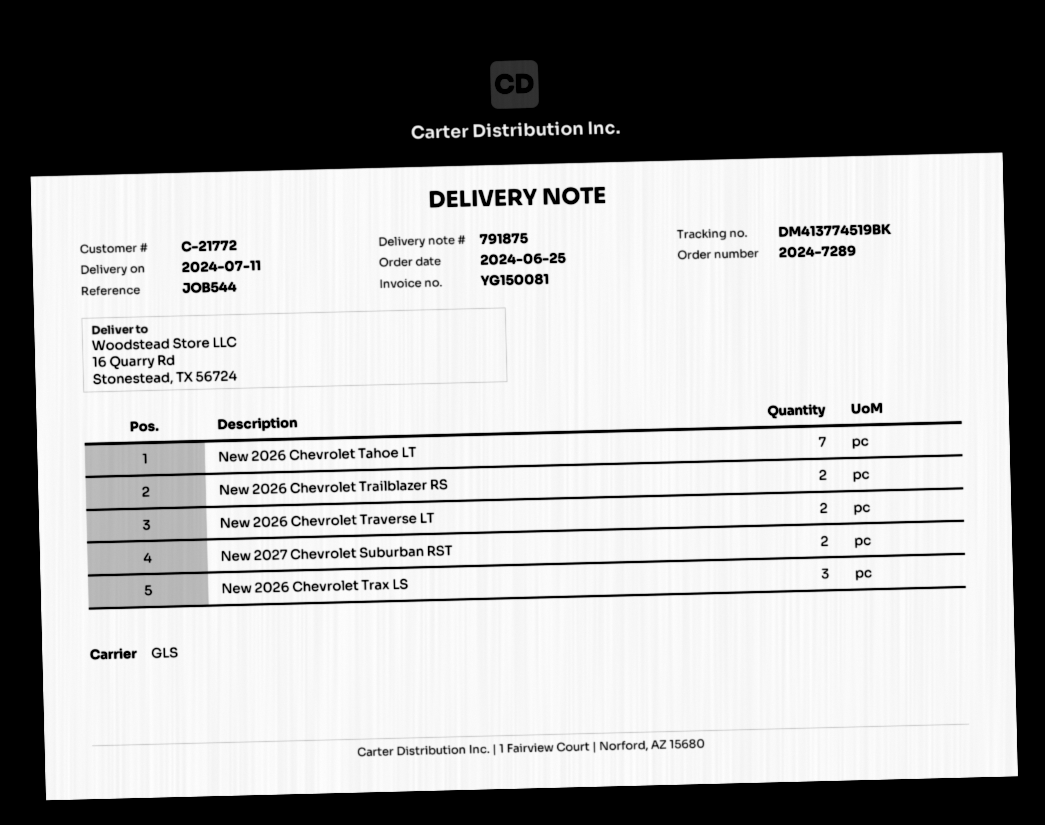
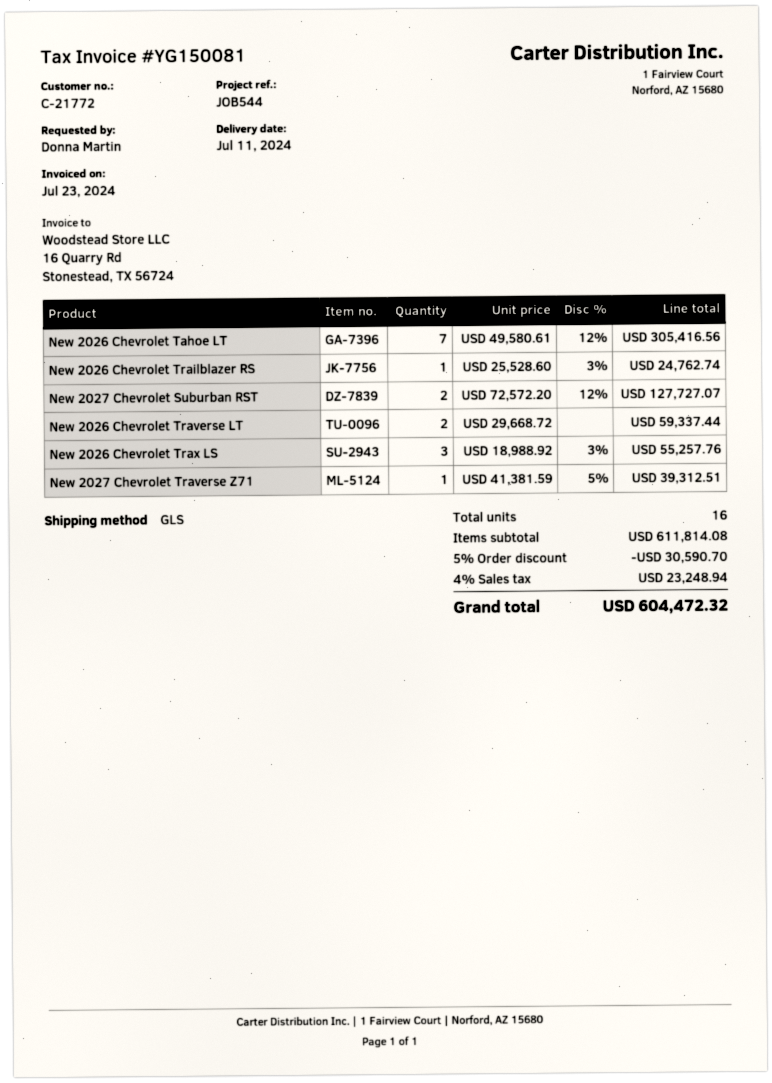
New 2026 Chevrolet Trailblazer RS: 2 -> 1
New 2027 Chevrolet Traverse Z71: none -> 1

